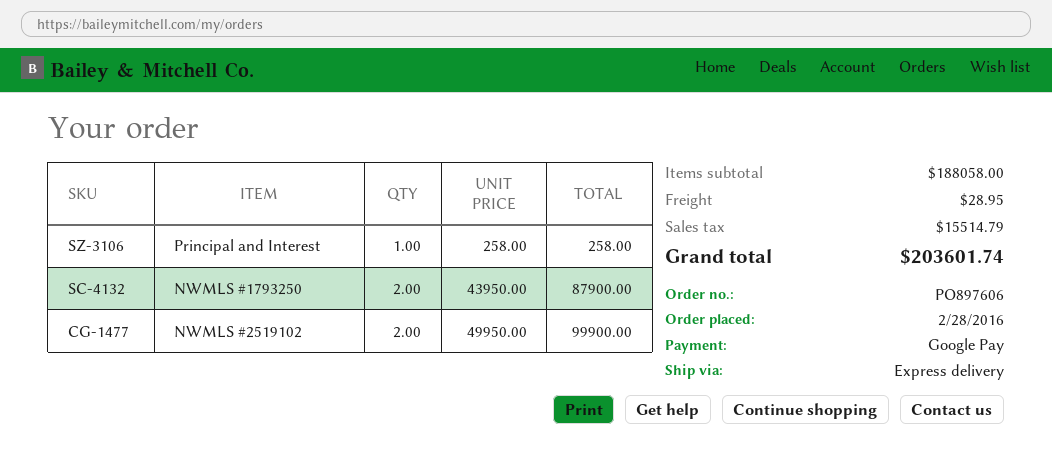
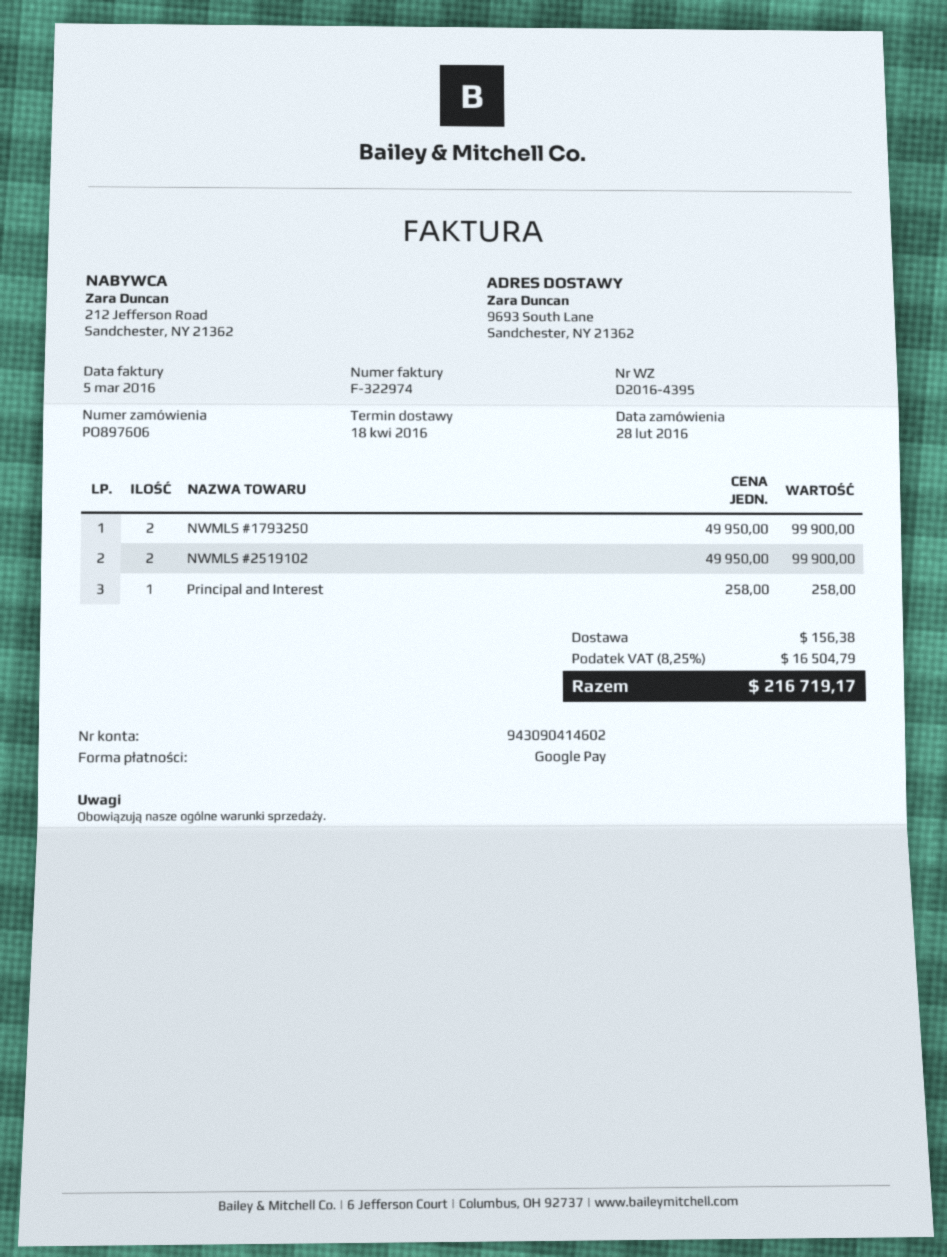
NWMLS #1793250: 2 x 43950.00 = 87900.00 -> 2 x 49950.00 = 99900.00
shipping: 28.95 -> 156.38
tax: 15514.79 -> 16504.79
total: 203601.74 -> 216719.17

